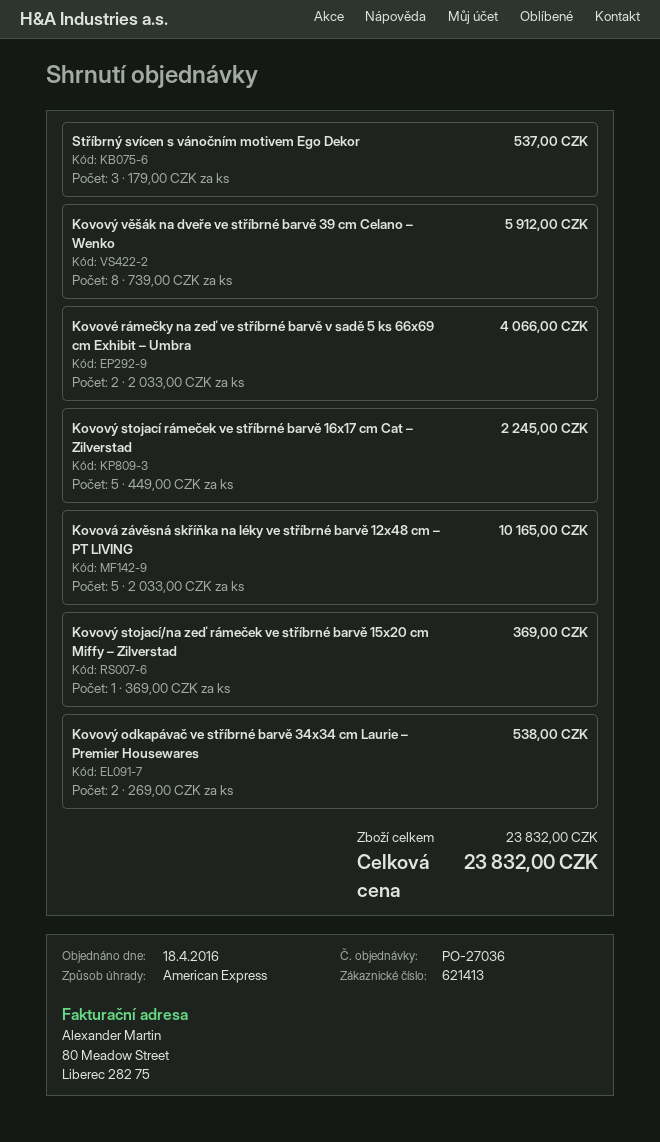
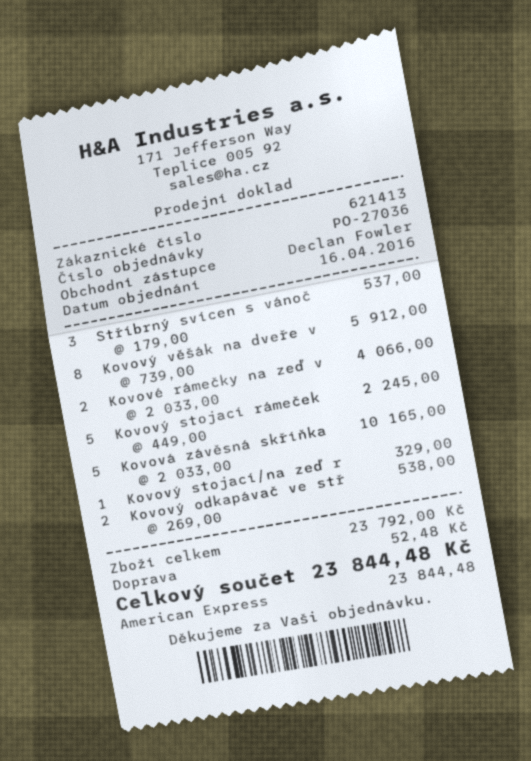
order date: 2016-04-18 -> 2016-04-16
Kovový stojací/na zeď rámeček ve stříbrné barvě 15x20 cm Miffy – Zilverstad: 1 x 369.00 = 369.00 -> 1 x 329.00 = 329.00
subtotal: 23832.00 -> 23792.00
shipping: none -> 52.48
total: 23832.00 -> 23844.48

